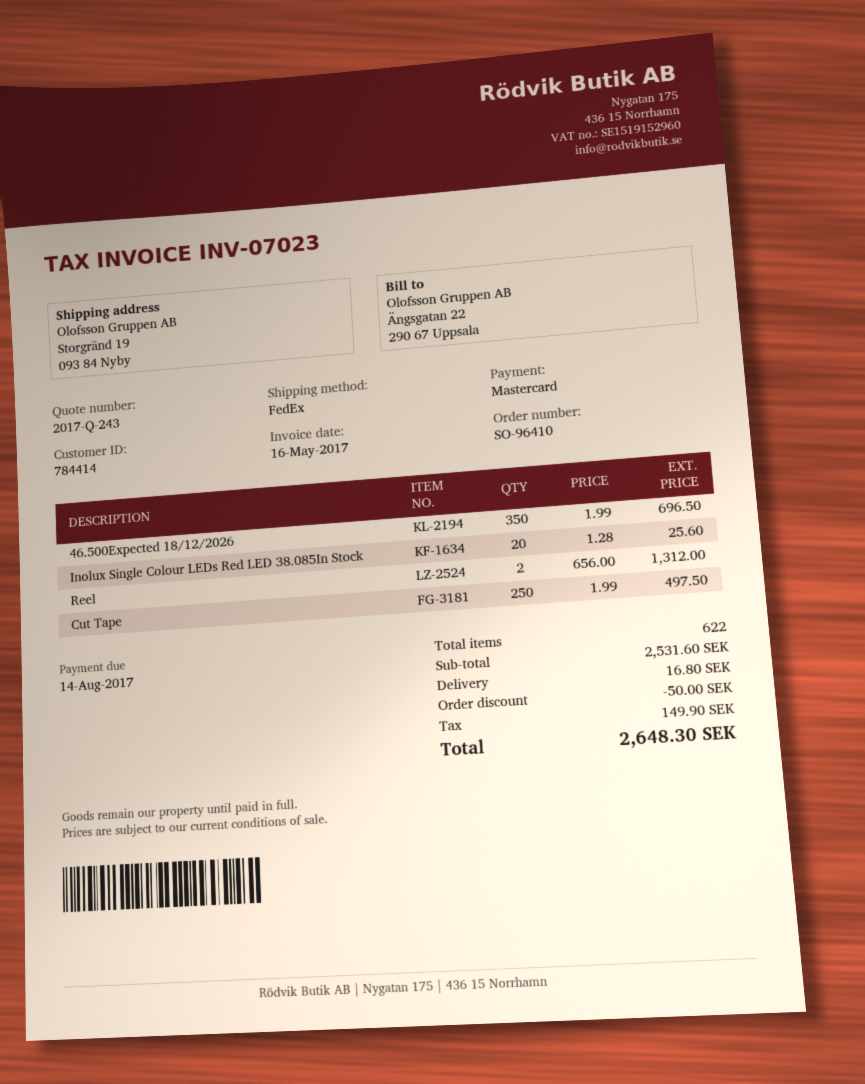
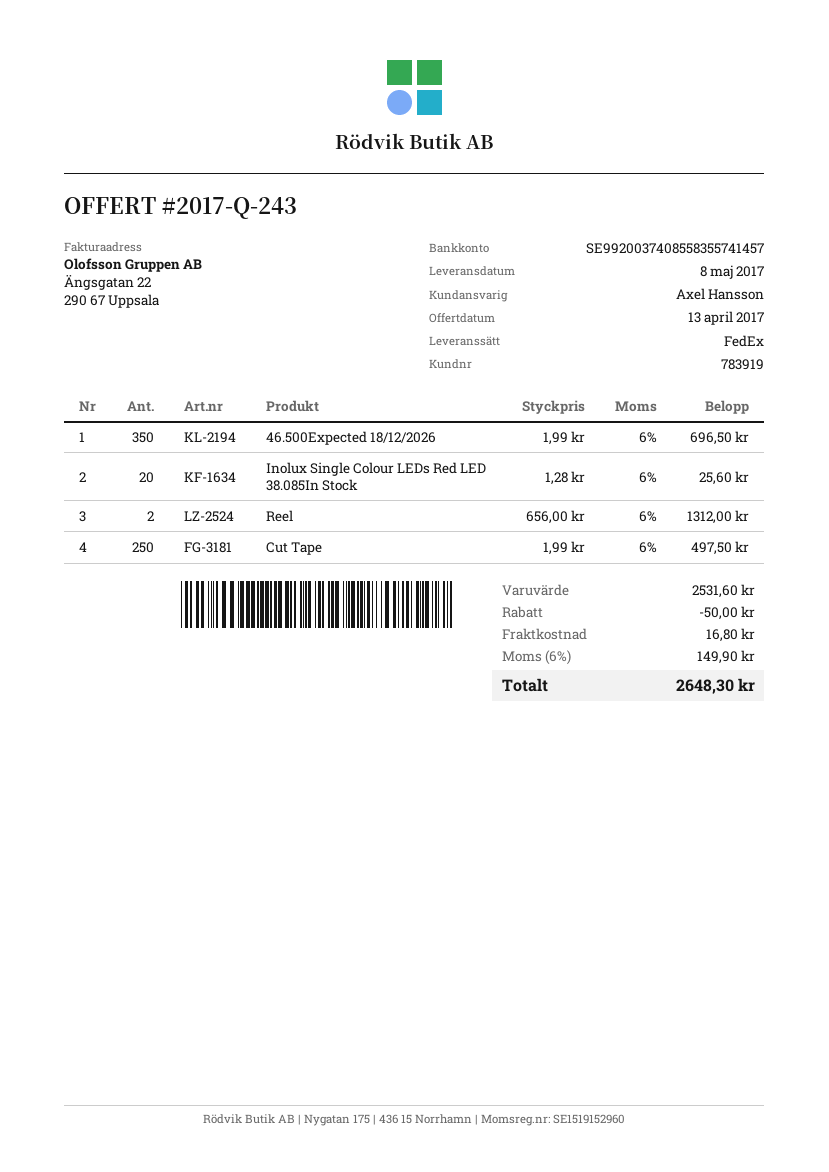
customer number: 784414 -> 783919

